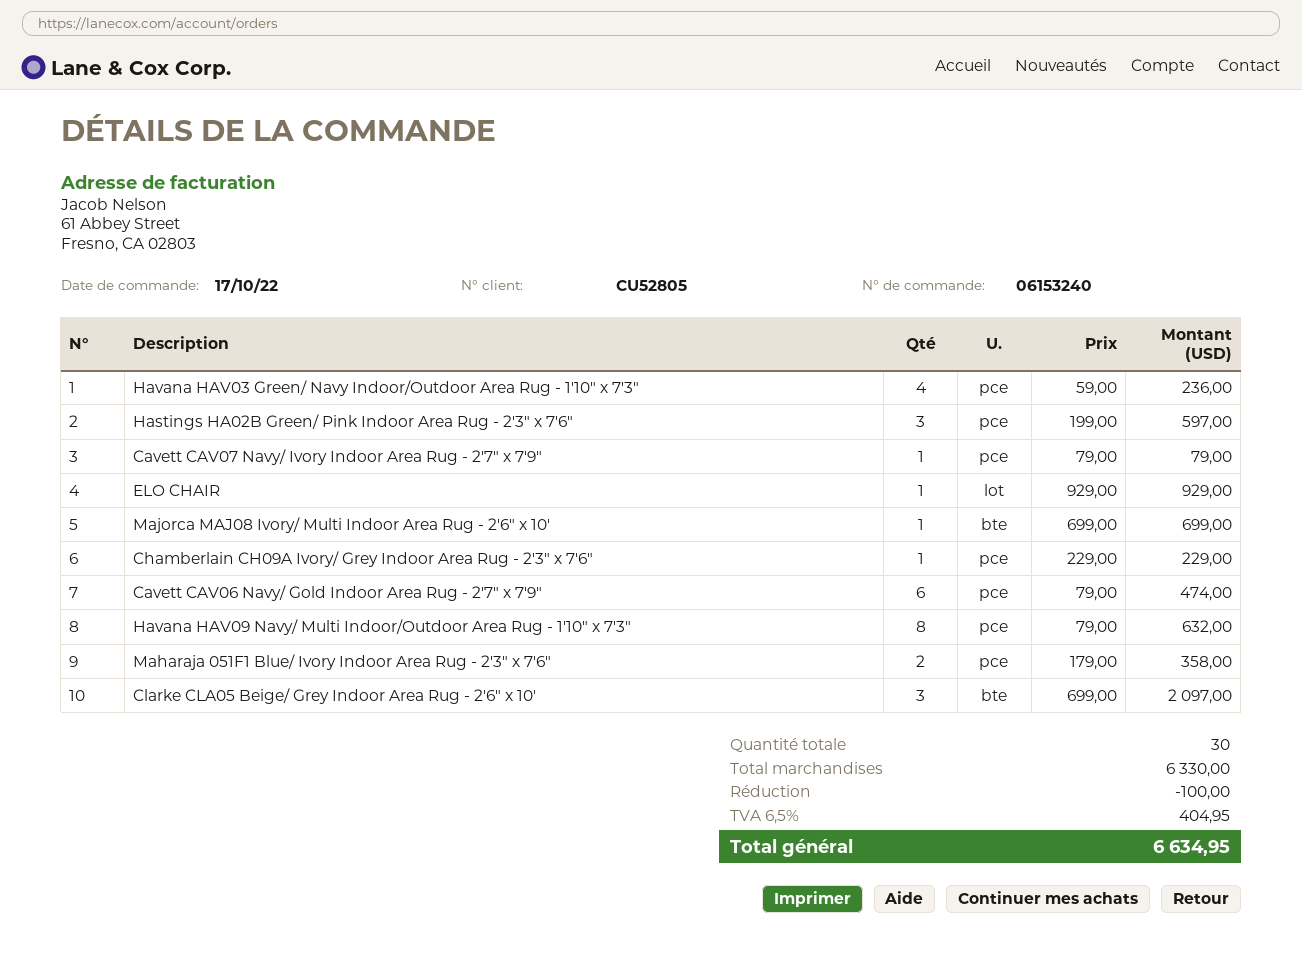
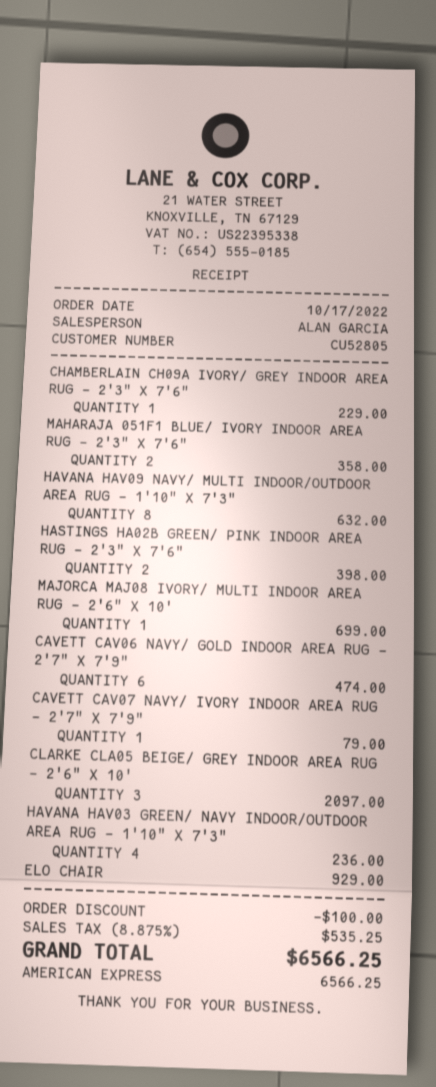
Hastings HA02B Green/ Pink Indoor Area Rug - 2'3" x 7'6": 3 for 597.00 -> 2 for 398.00
tax: 6.5% = 404.95 -> 8.875% = 535.25
total: 6634.95 -> 6566.25

